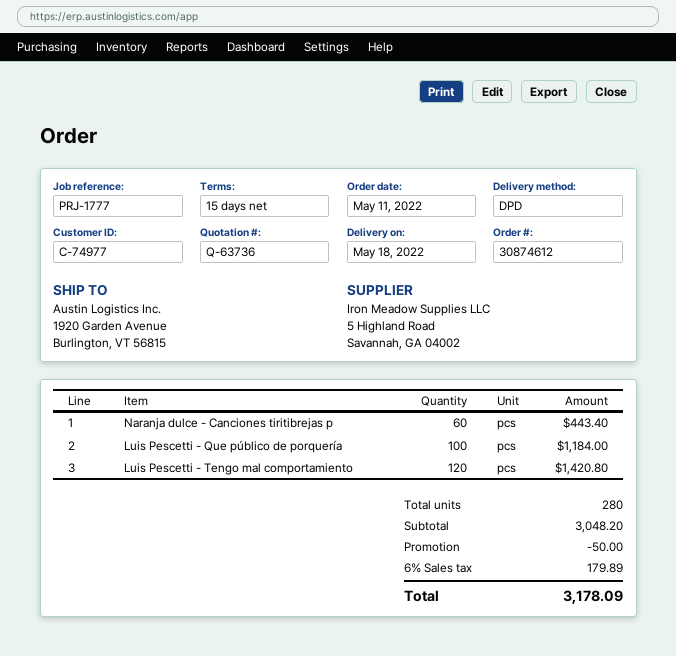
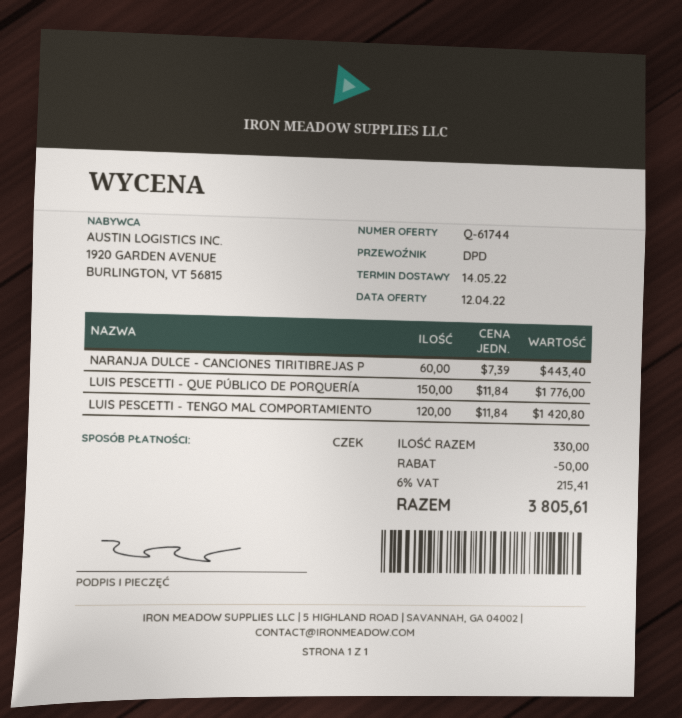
quote number: Q-63736 -> Q-61744
delivery date: 2022-05-18 -> 2022-05-14
Luis Pescetti - Que público de porquería: 100 for 1184.00 -> 150 for 1776.00
total quantity: 280 -> 330
tax: 6% = 179.89 -> 6% = 215.41
total: 3178.09 -> 3805.61

